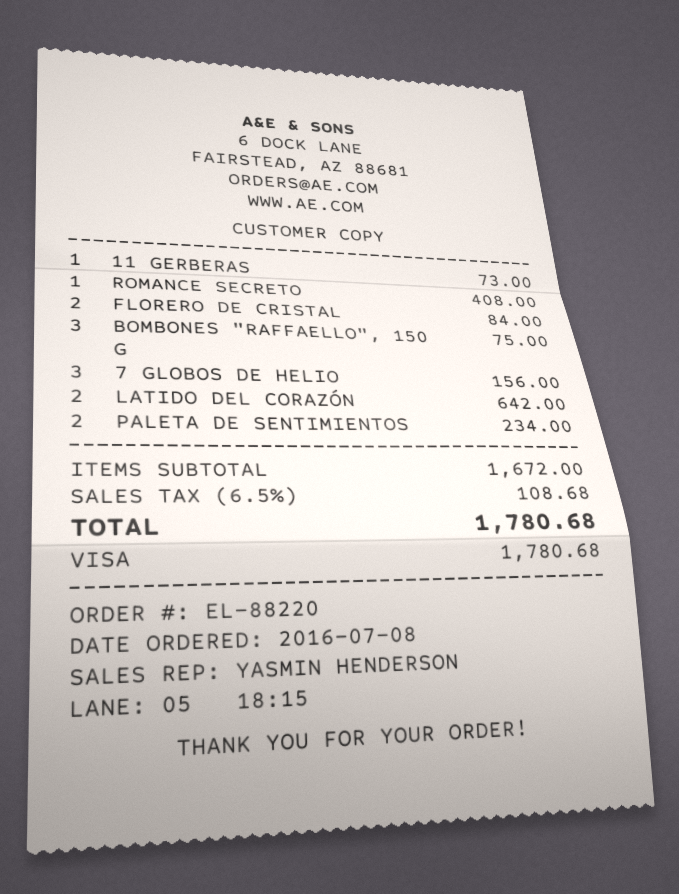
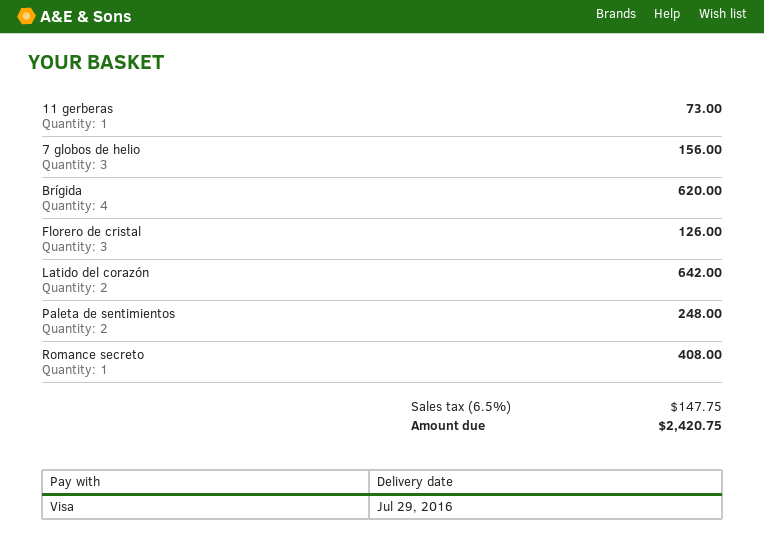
FLORERO DE CRISTAL: 2 for 84.00 -> 3 for 126.00
BOMBONES "RAFFAELLO", 150 G: 3 for 75.00 -> none
PALETA DE SENTIMIENTOS: 2 for 234.00 -> 2 for 248.00
Brígida: none -> 4 for 620.00
tax: 6.5% = 108.68 -> 6.5% = 147.75
total: 1780.68 -> 2420.75

